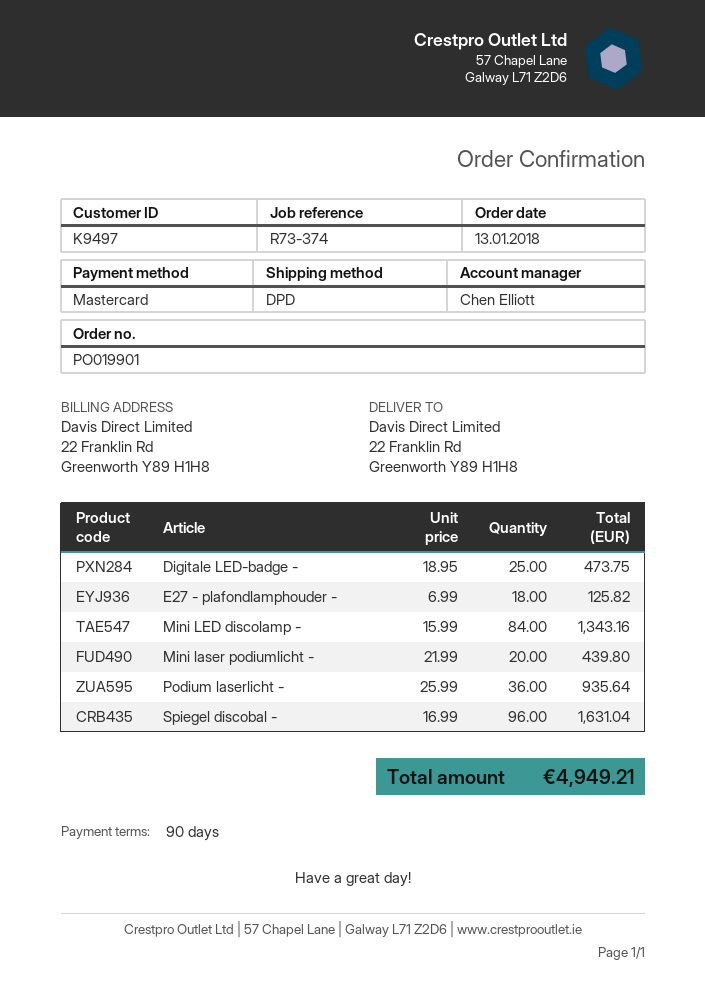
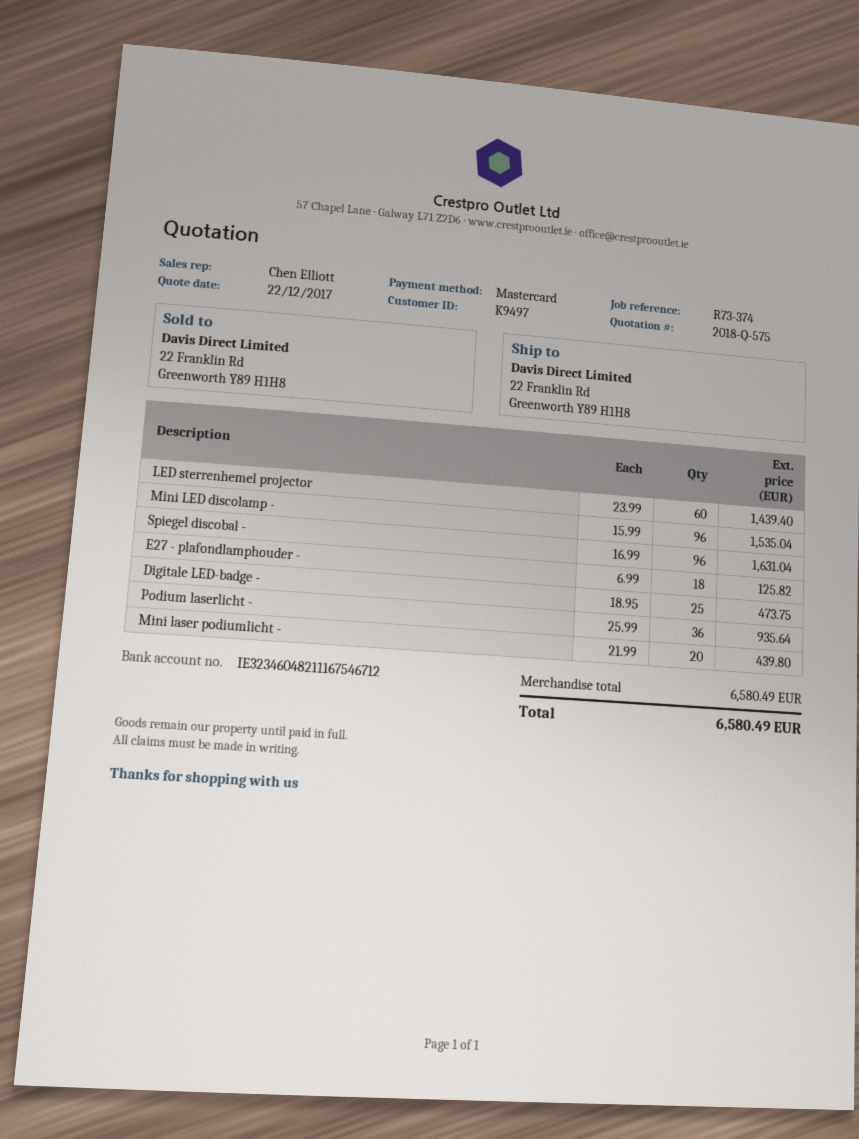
Mini LED discolamp -: 84 x 15.99 = 1343.16 -> 96 x 15.99 = 1535.04
LED sterrenhemel projector: none -> 60 x 23.99 = 1439.40
total: 4949.21 -> 6580.49

